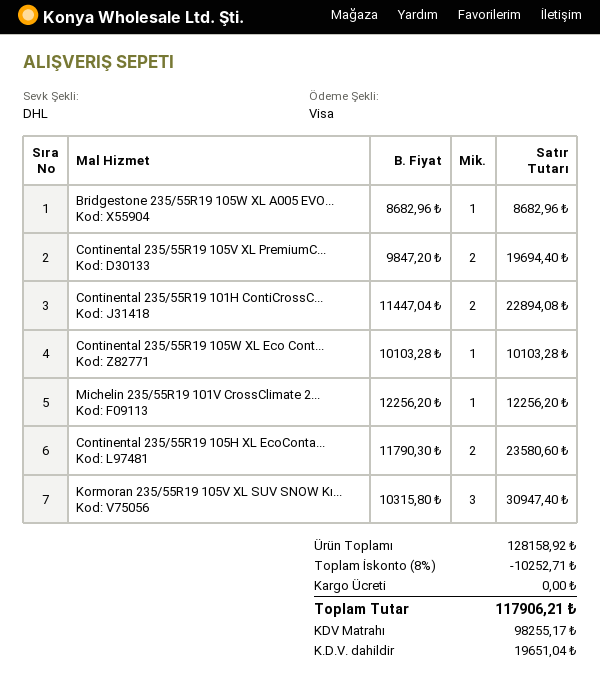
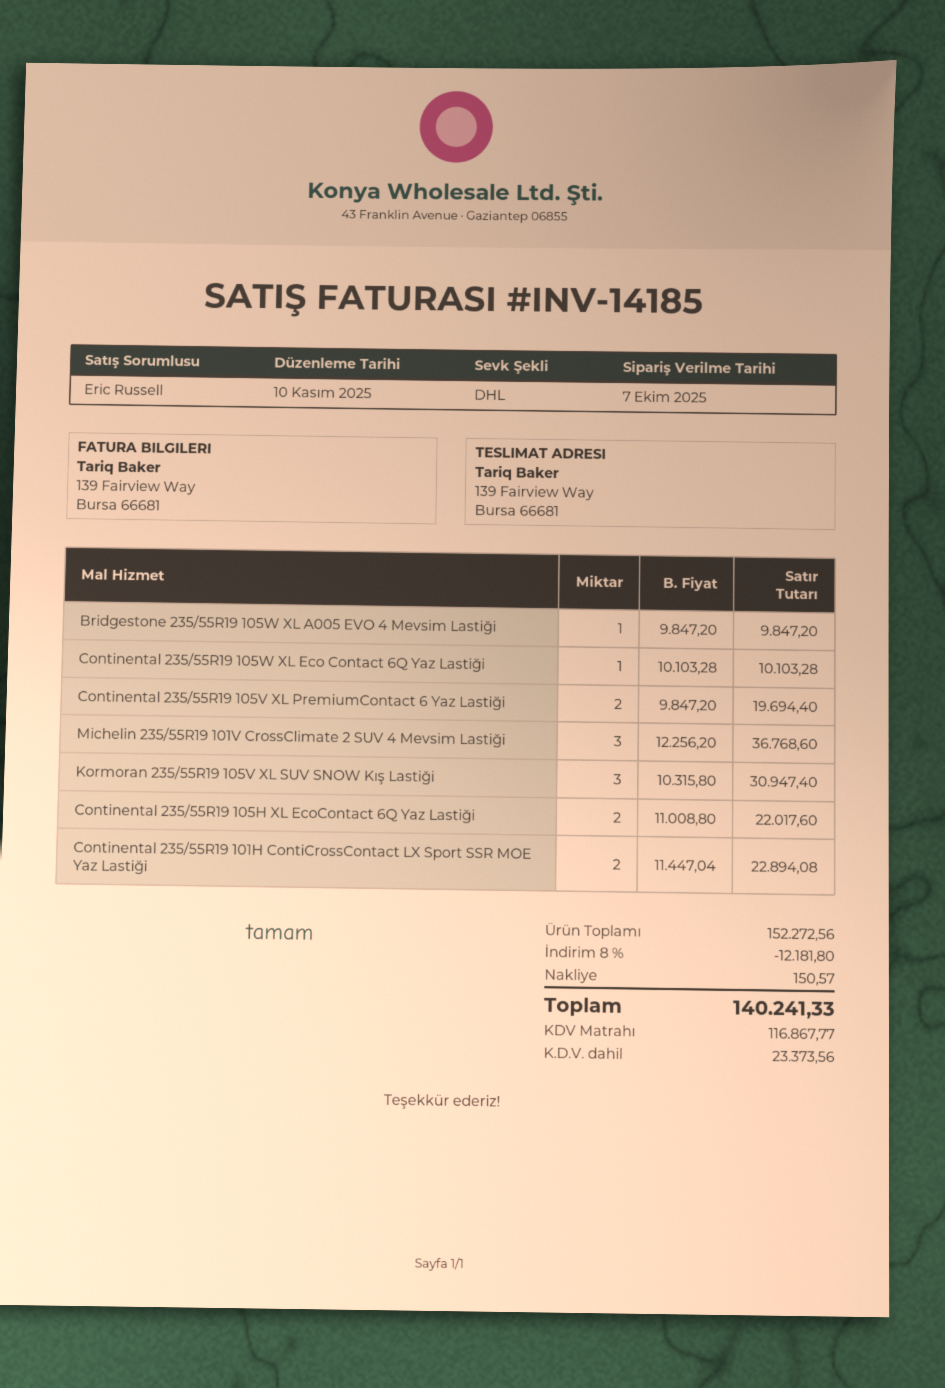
Bridgestone 235/55R19 105W XL A005 EVO...: 1 x 8682.96 = 8682.96 -> 1 x 9847.20 = 9847.20
Michelin 235/55R19 101V CrossClimate 2...: 1 x 12256.20 = 12256.20 -> 3 x 12256.20 = 36768.60
Continental 235/55R19 105H XL EcoConta...: 2 x 11790.30 = 23580.60 -> 2 x 11008.80 = 22017.60
subtotal: 128158.92 -> 152272.56
discount: 8% = 10252.71 -> 8% = 12181.80
shipping: 0.00 -> 150.57
net: 98255.17 -> 116867.77
tax: 19651.04 -> 23373.56
total: 117906.21 -> 140241.33

